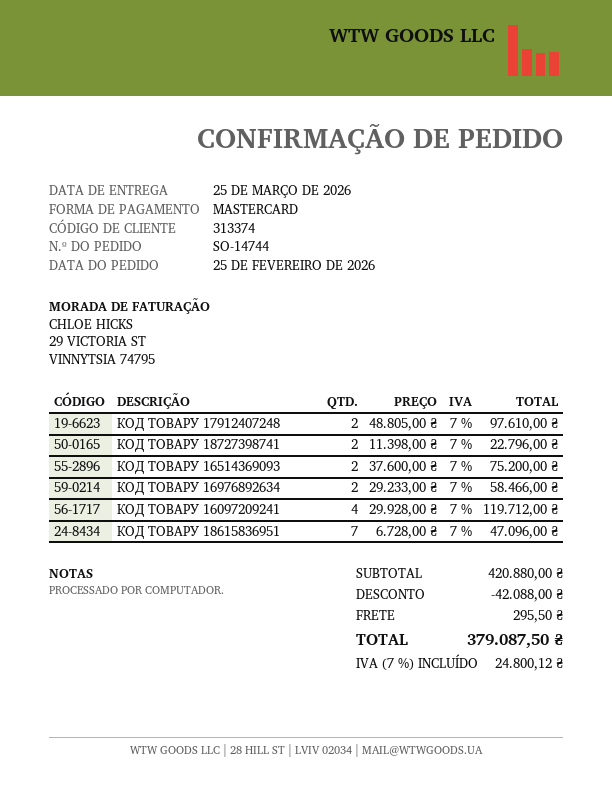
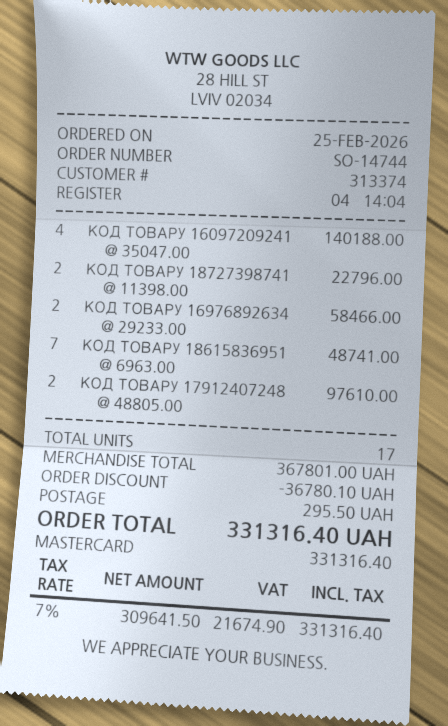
КОД ТОВАРУ 16514369093: 2 x 37600.00 = 75200.00 -> none
КОД ТОВАРУ 16097209241: 4 x 29928.00 = 119712.00 -> 4 x 35047.00 = 140188.00
КОД ТОВАРУ 18615836951: 7 x 6728.00 = 47096.00 -> 7 x 6963.00 = 48741.00
subtotal: 420880.00 -> 367801.00
discount: 42088.00 -> 36780.10
tax: 7% = 24800.12 -> 7% = 21674.90
total: 379087.50 -> 331316.40

